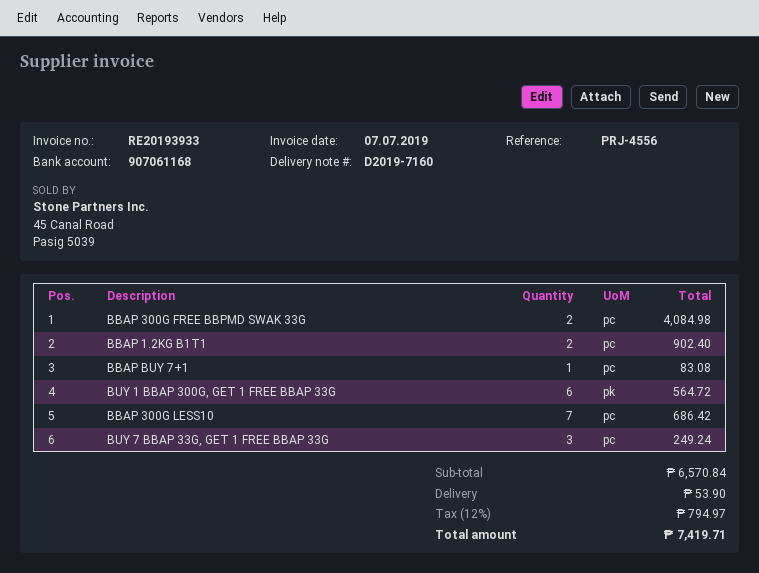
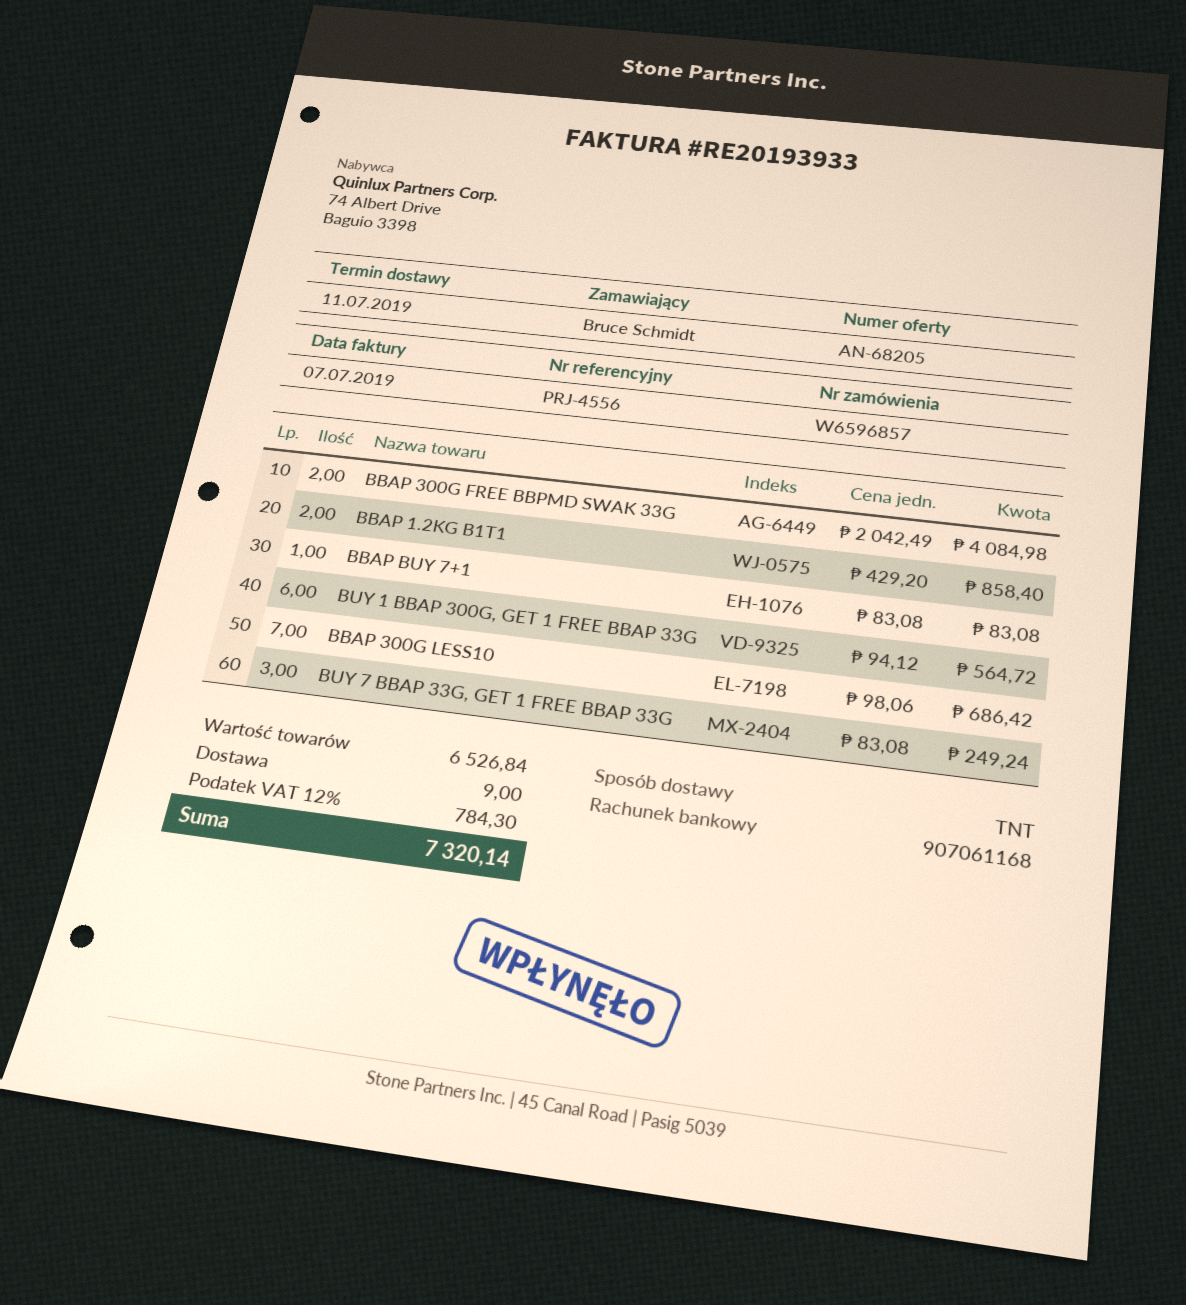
BBAP 1.2KG B1T1: 2 for 902.40 -> 2 for 858.40
subtotal: 6570.84 -> 6526.84
shipping: 53.90 -> 9.00
tax: 12% = 794.97 -> 12% = 784.30
total: 7419.71 -> 7320.14

